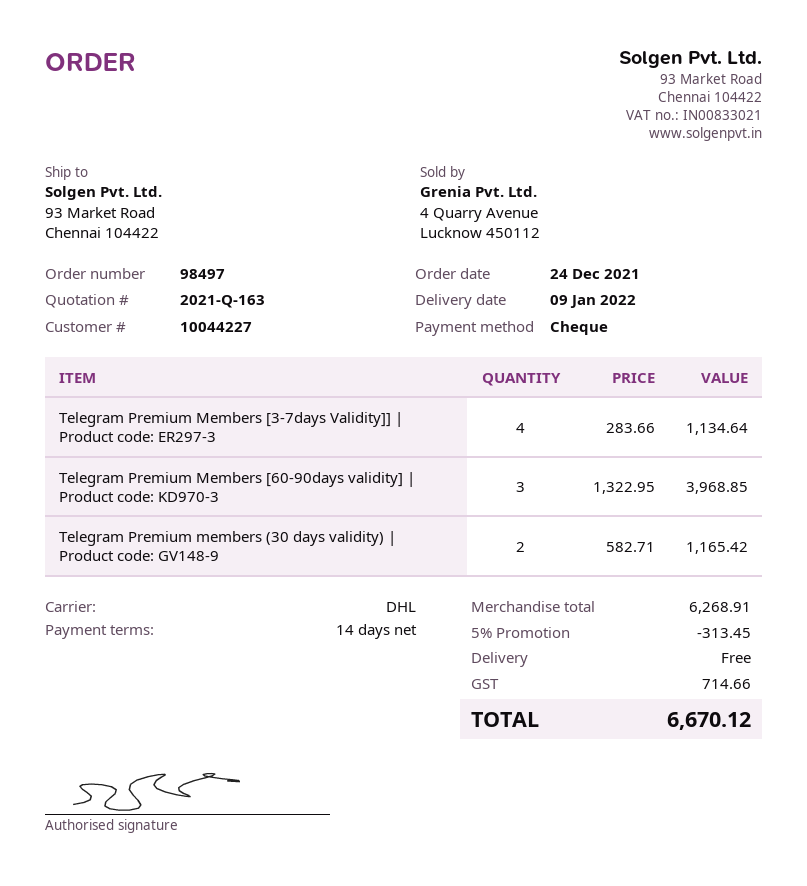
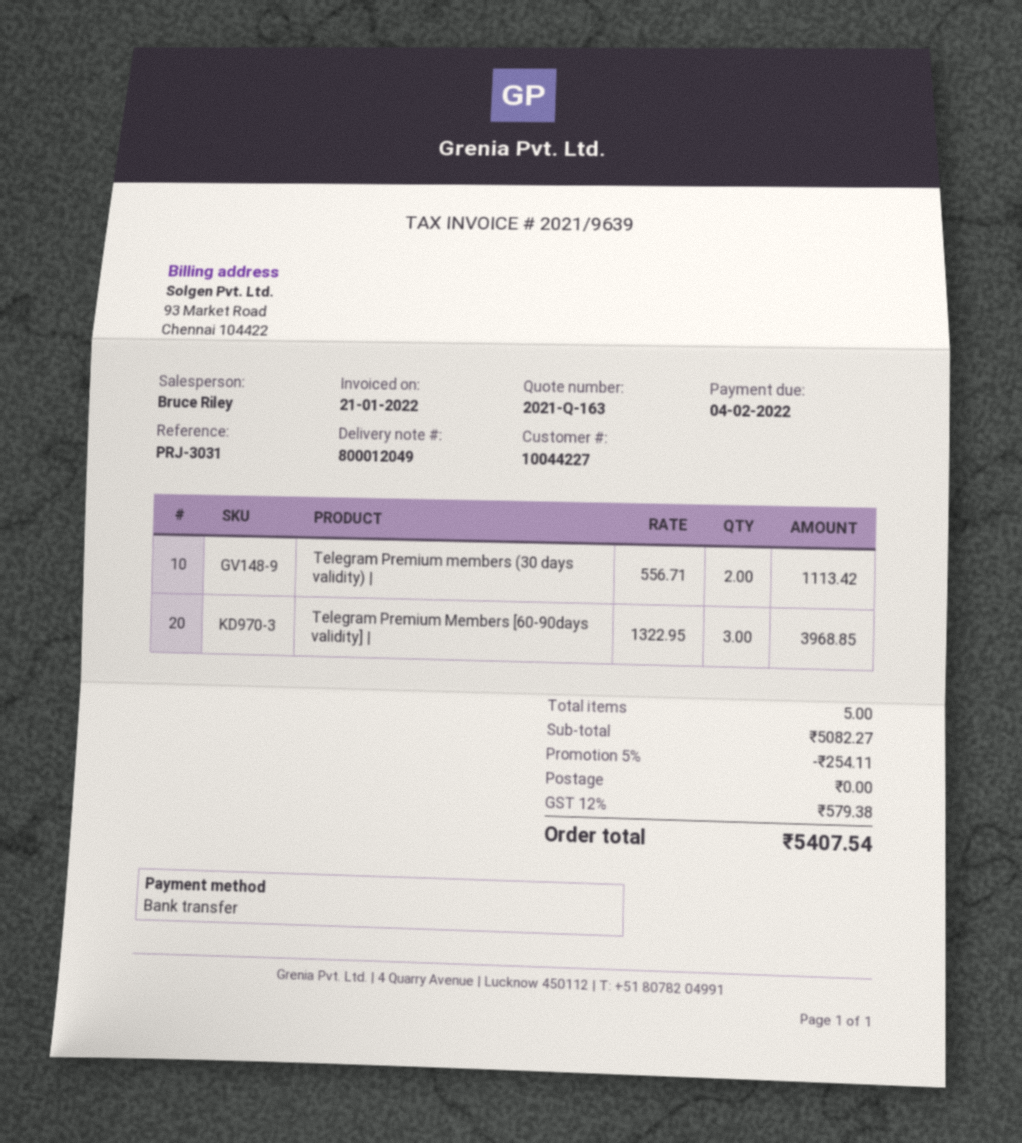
payment method: cheque -> bank transfer
Telegram Premium Members [3-7days Validity]] |: 4 x 283.66 = 1134.64 -> none
Telegram Premium members (30 days validity) |: 2 x 582.71 = 1165.42 -> 2 x 556.71 = 1113.42
subtotal: 6268.91 -> 5082.27
discount: 5% = 313.45 -> 5% = 254.11
tax: 714.66 -> 579.38
total: 6670.12 -> 5407.54

